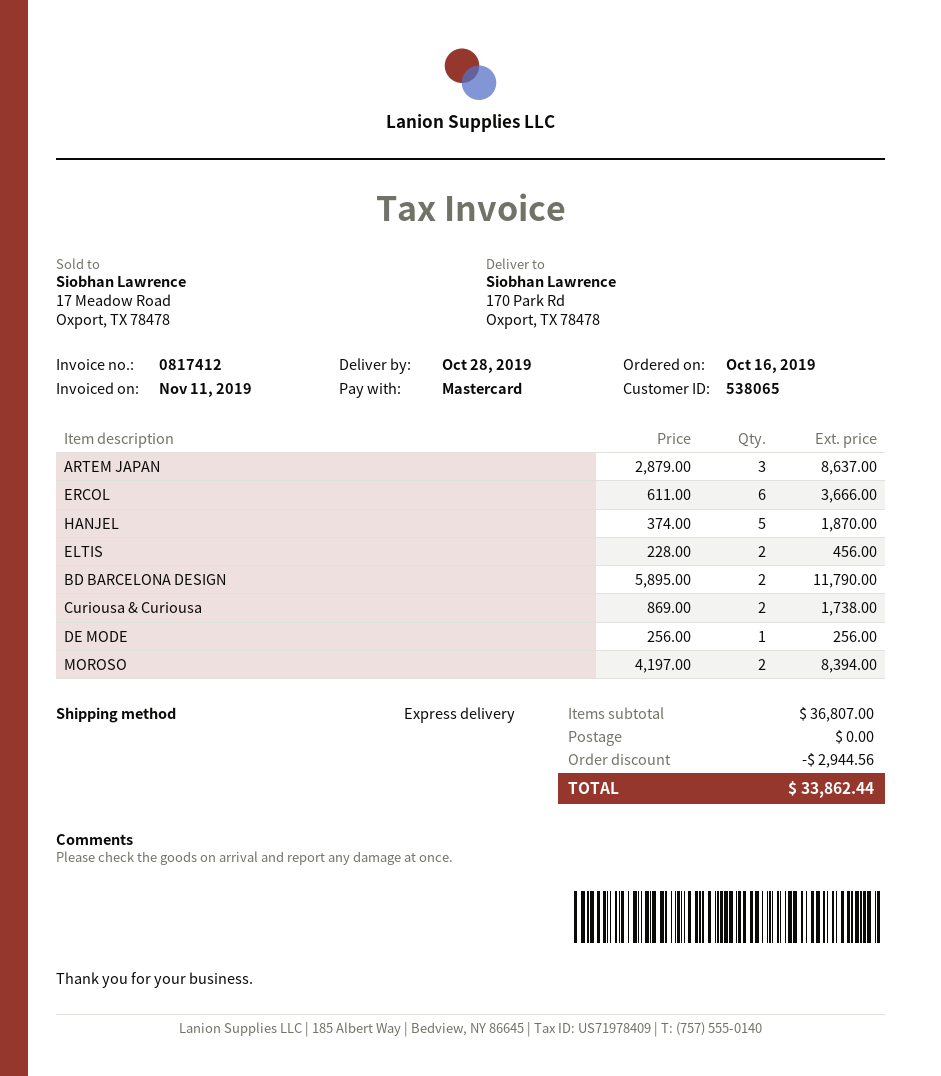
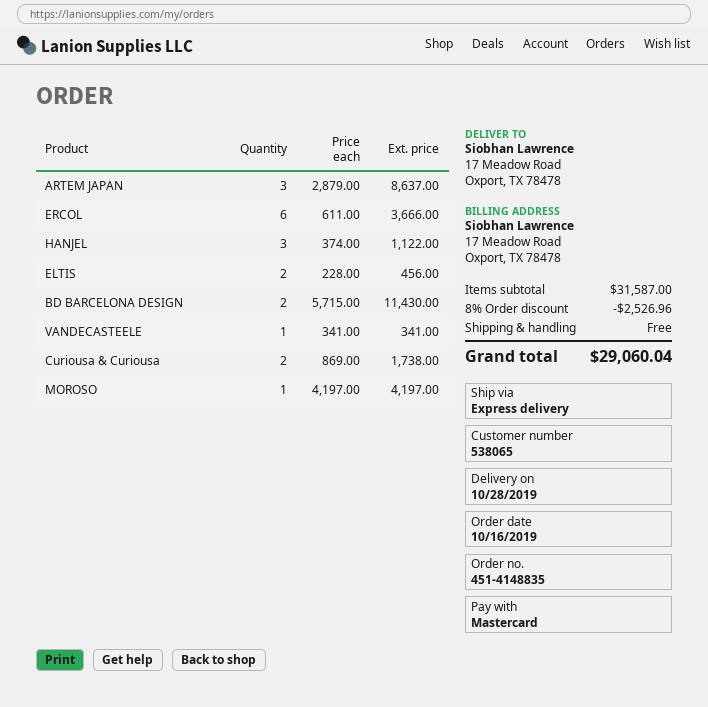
ship to: 170 Park Rd, Oxport, TX 78478 -> 17 Meadow Road, Oxport, TX 78478
HANJEL: 5 x 374.00 = 1870.00 -> 3 x 374.00 = 1122.00
BD BARCELONA DESIGN: 2 x 5895.00 = 11790.00 -> 2 x 5715.00 = 11430.00
DE MODE: 1 x 256.00 = 256.00 -> none
MOROSO: 2 x 4197.00 = 8394.00 -> 1 x 4197.00 = 4197.00
VANDECASTEELE: none -> 1 x 341.00 = 341.00
subtotal: 36807.00 -> 31587.00
discount: 2944.56 -> 2526.96
total: 33862.44 -> 29060.04

